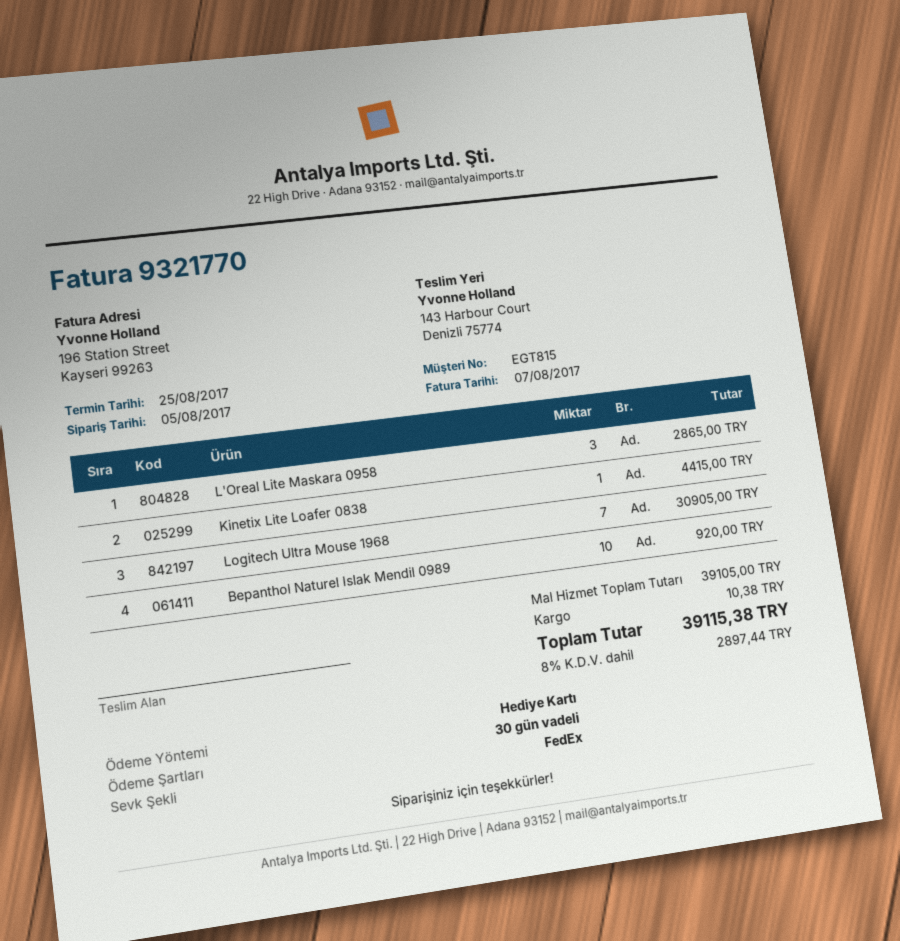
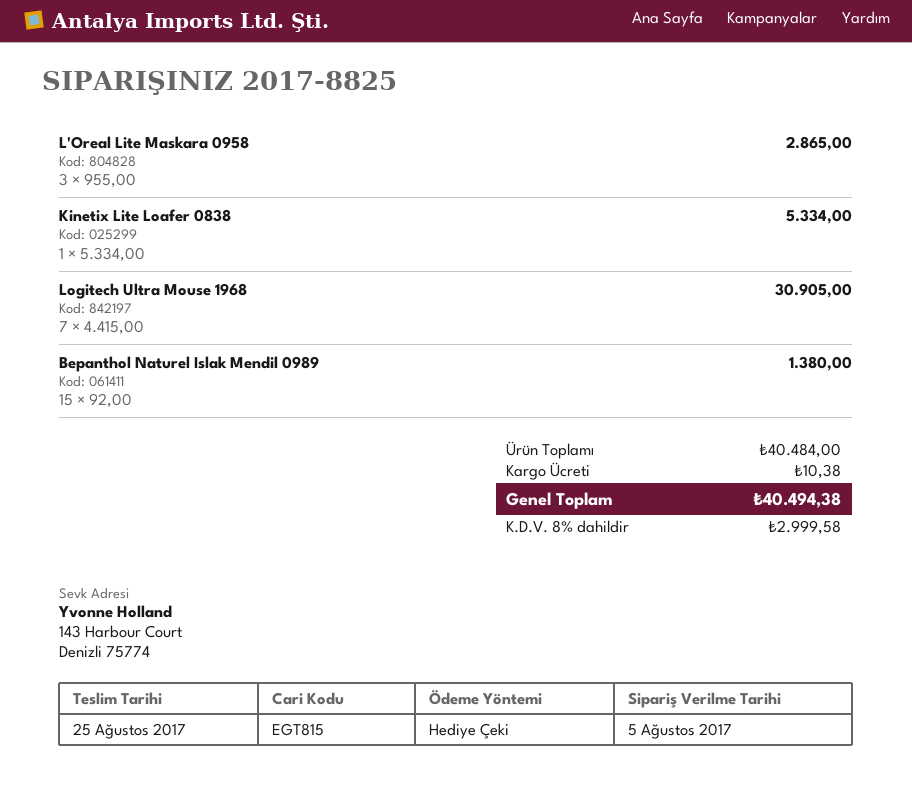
Kinetix Lite Loafer 0838: 1 for 4415.00 -> 1 for 5334.00
Bepanthol Naturel Islak Mendil 0989: 10 for 920.00 -> 15 for 1380.00
subtotal: 39105.00 -> 40484.00
tax: 8% = 2897.44 -> 8% = 2999.58
total: 39115.38 -> 40494.38

